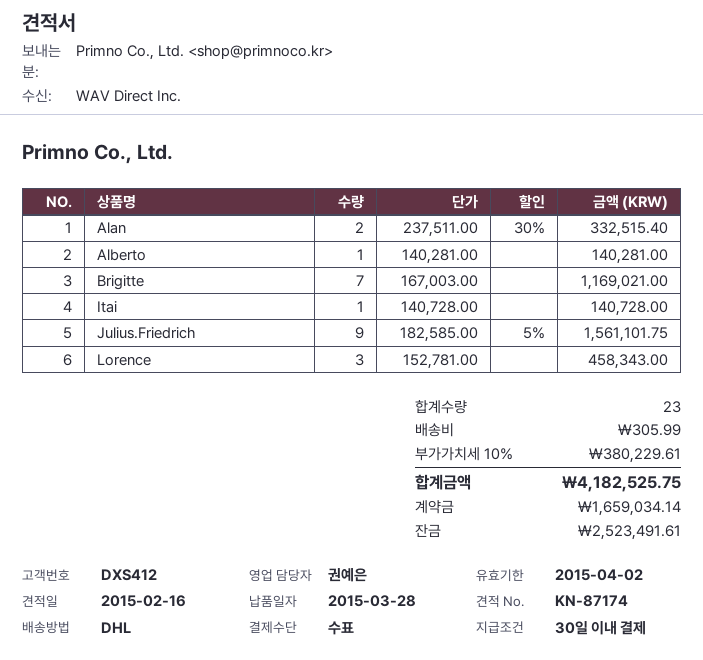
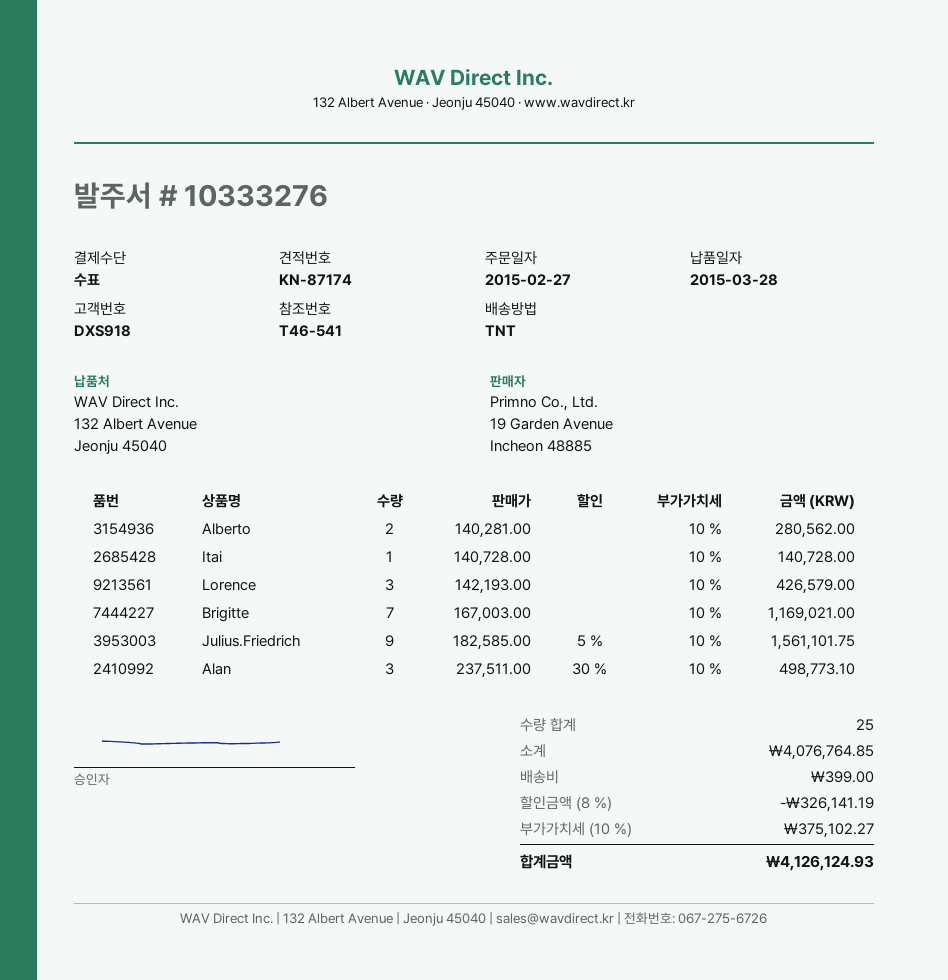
customer number: DXS412 -> DXS918
shipping method: DHL -> TNT
Alan: 2 x 237511.00 - 30% = 332515.40 -> 3 x 237511.00 - 30% = 498773.10
Alberto: 1 x 140281.00 = 140281.00 -> 2 x 140281.00 = 280562.00
Lorence: 3 x 152781.00 = 458343.00 -> 3 x 142193.00 = 426579.00
total quantity: 23 -> 25
discount: none -> 8% = 326141.19
shipping: 305.99 -> 399.00
tax: 10% = 380229.61 -> 10% = 375102.27
total: 4182525.75 -> 4126124.93

